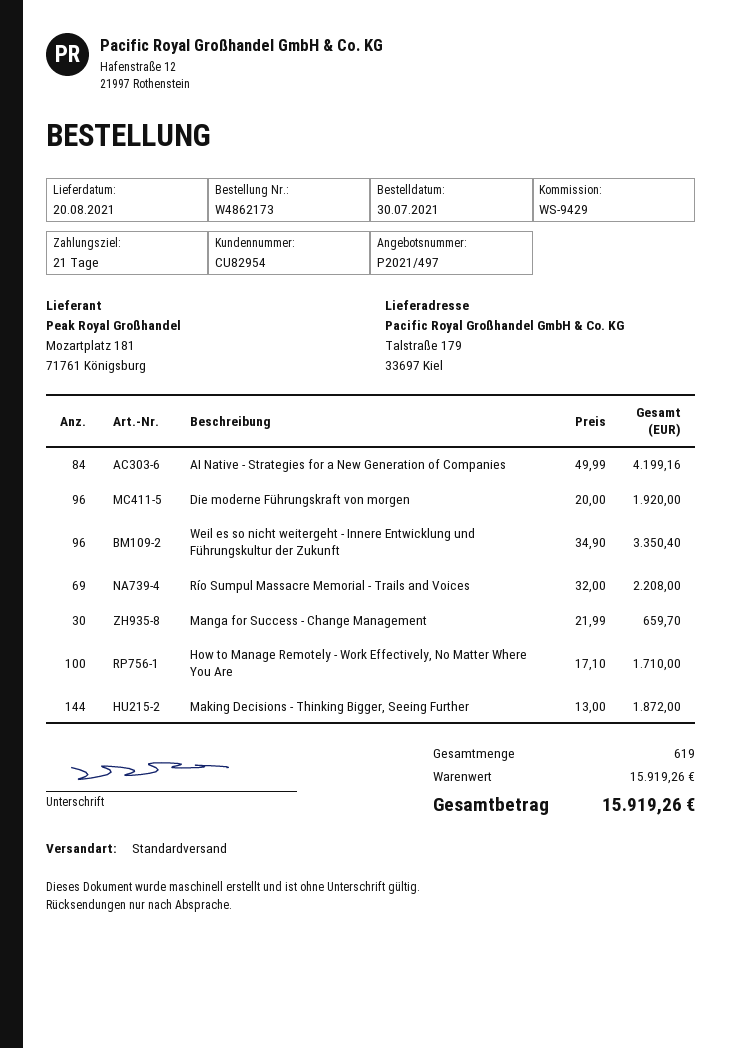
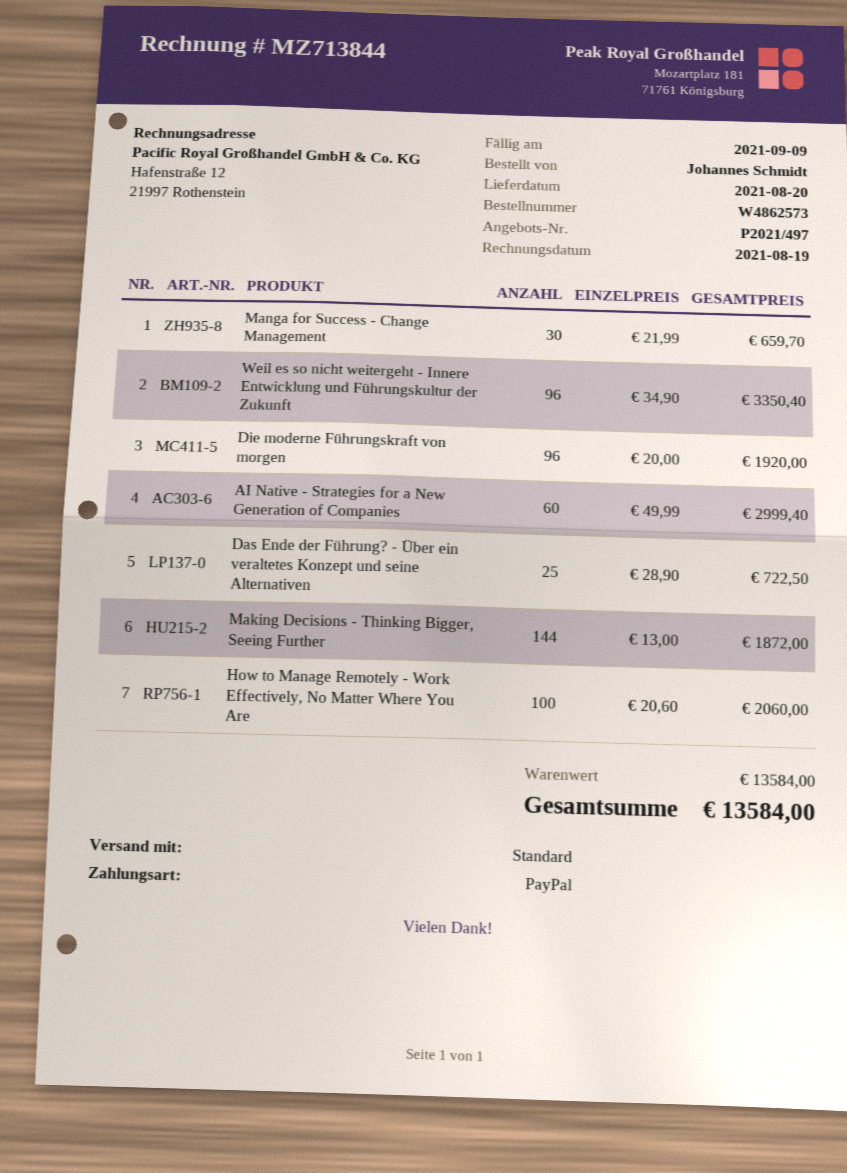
order number: W4862173 -> W4862573
AI Native - Strategies for a New Generation of Companies: 84 x 49.99 = 4199.16 -> 60 x 49.99 = 2999.40
Río Sumpul Massacre Memorial - Trails and Voices: 69 x 32.00 = 2208.00 -> none
How to Manage Remotely - Work Effectively, No Matter Where You Are: 100 x 17.10 = 1710.00 -> 100 x 20.60 = 2060.00
Das Ende der Führung? - Über ein veraltetes Konzept und seine Alternativen: none -> 25 x 28.90 = 722.50
subtotal: 15919.26 -> 13584.00
total: 15919.26 -> 13584.00

